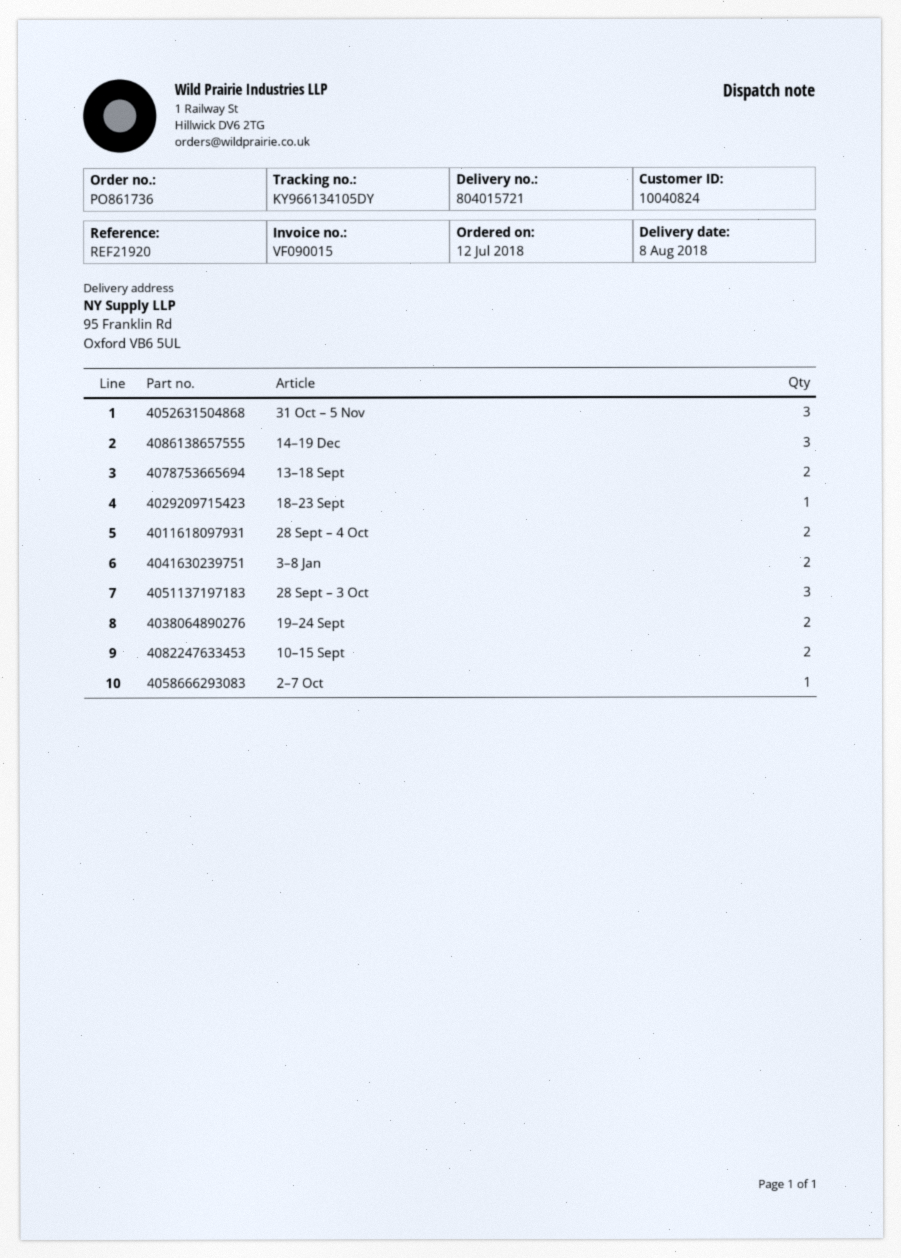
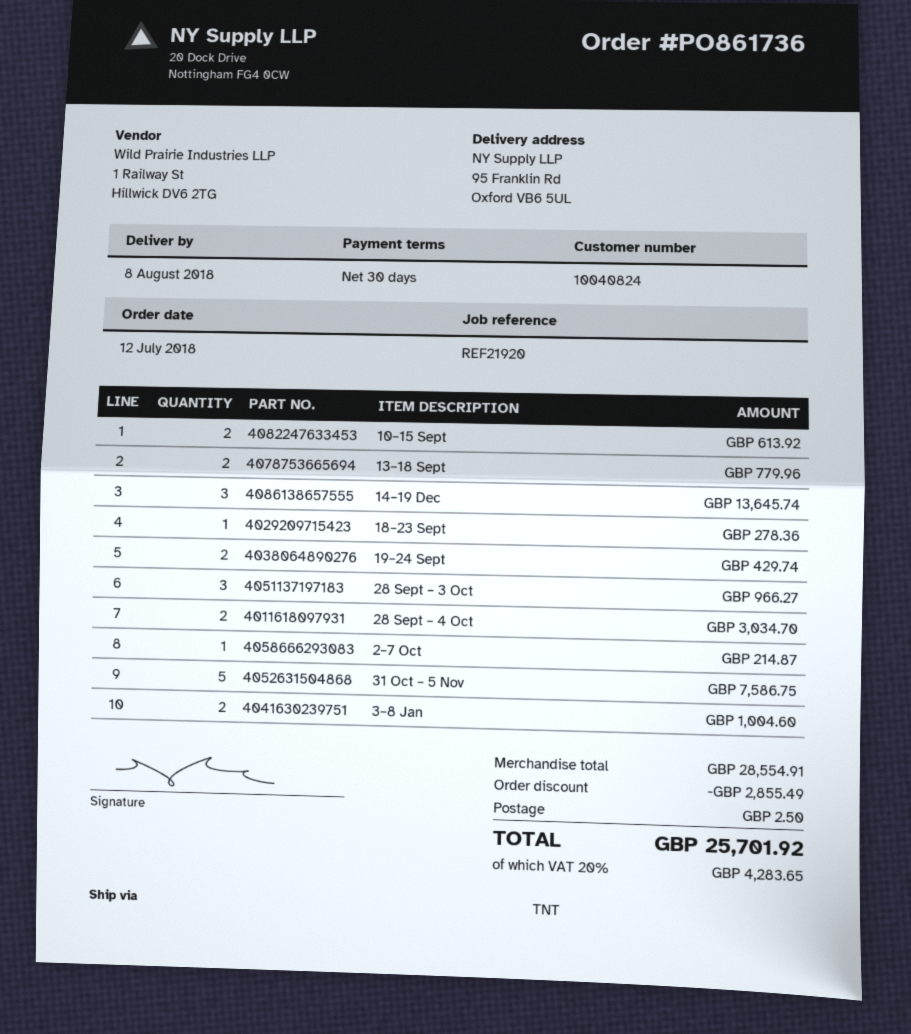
31 Oct – 5 Nov: 3 -> 5

